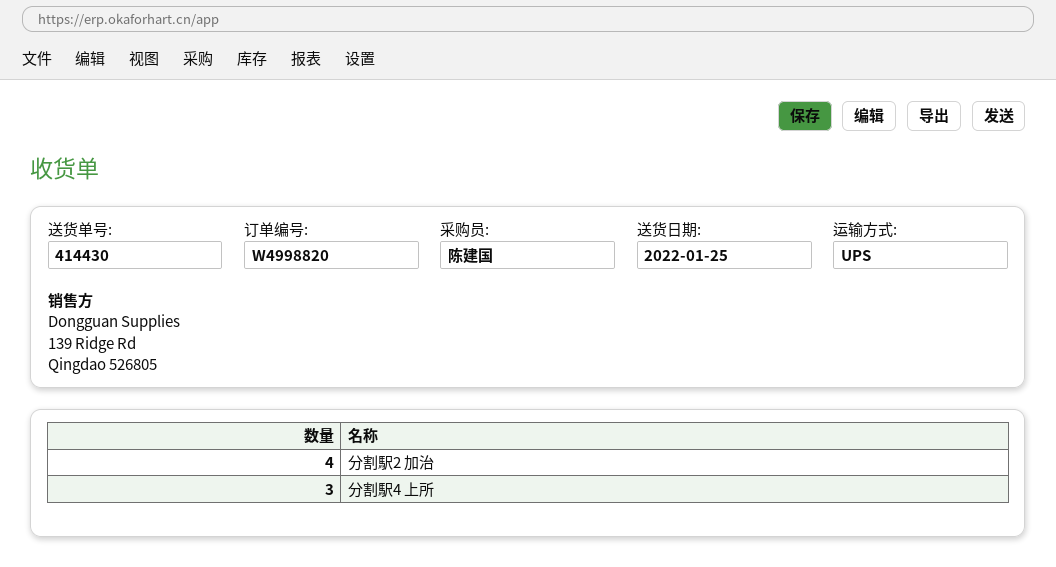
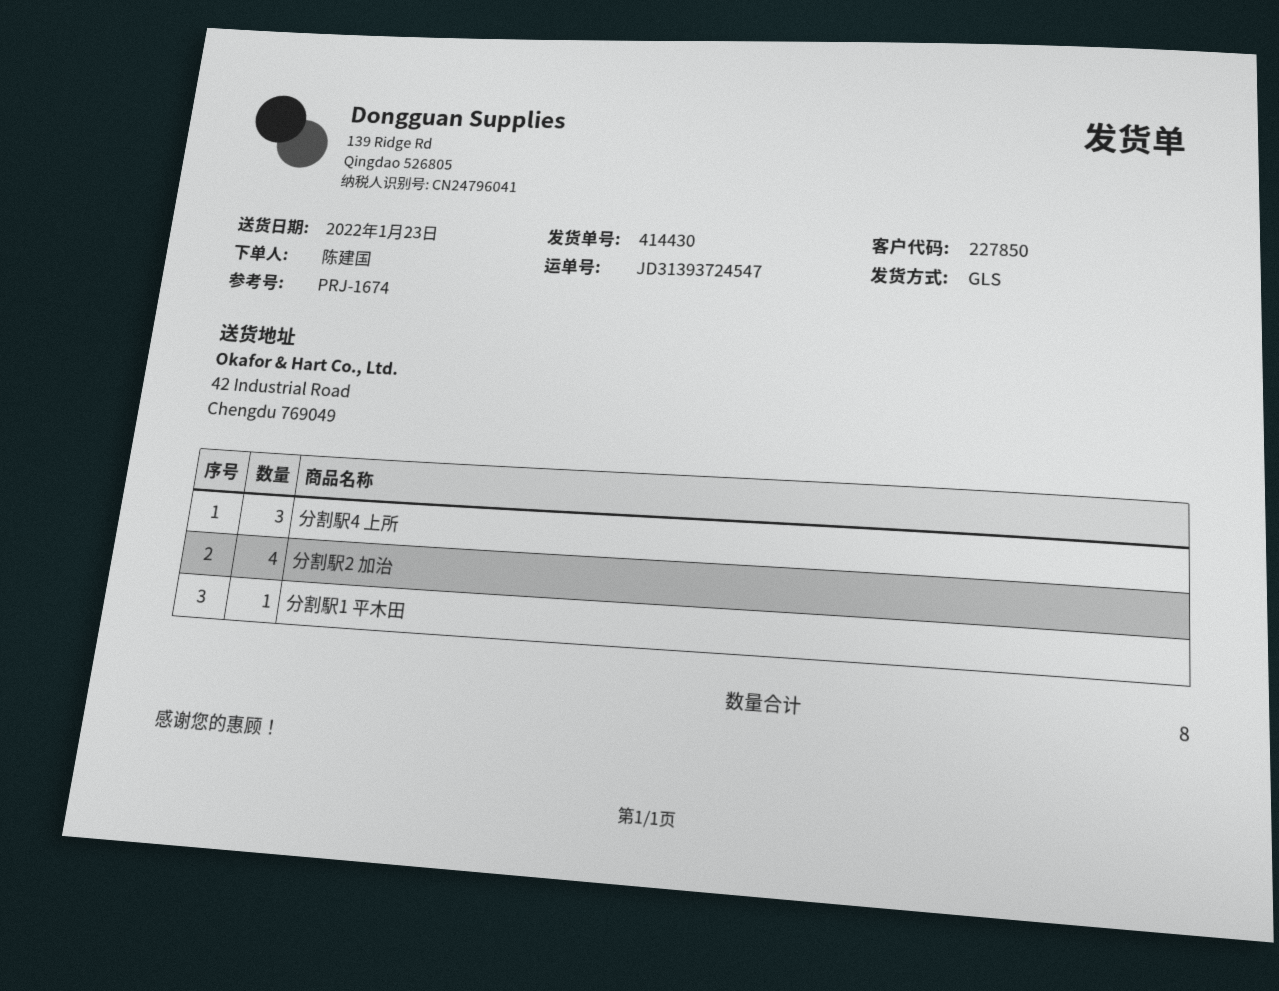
delivery date: 2022-01-25 -> 2022-01-23
shipping method: UPS -> GLS
分割駅1 平木田: none -> 1

